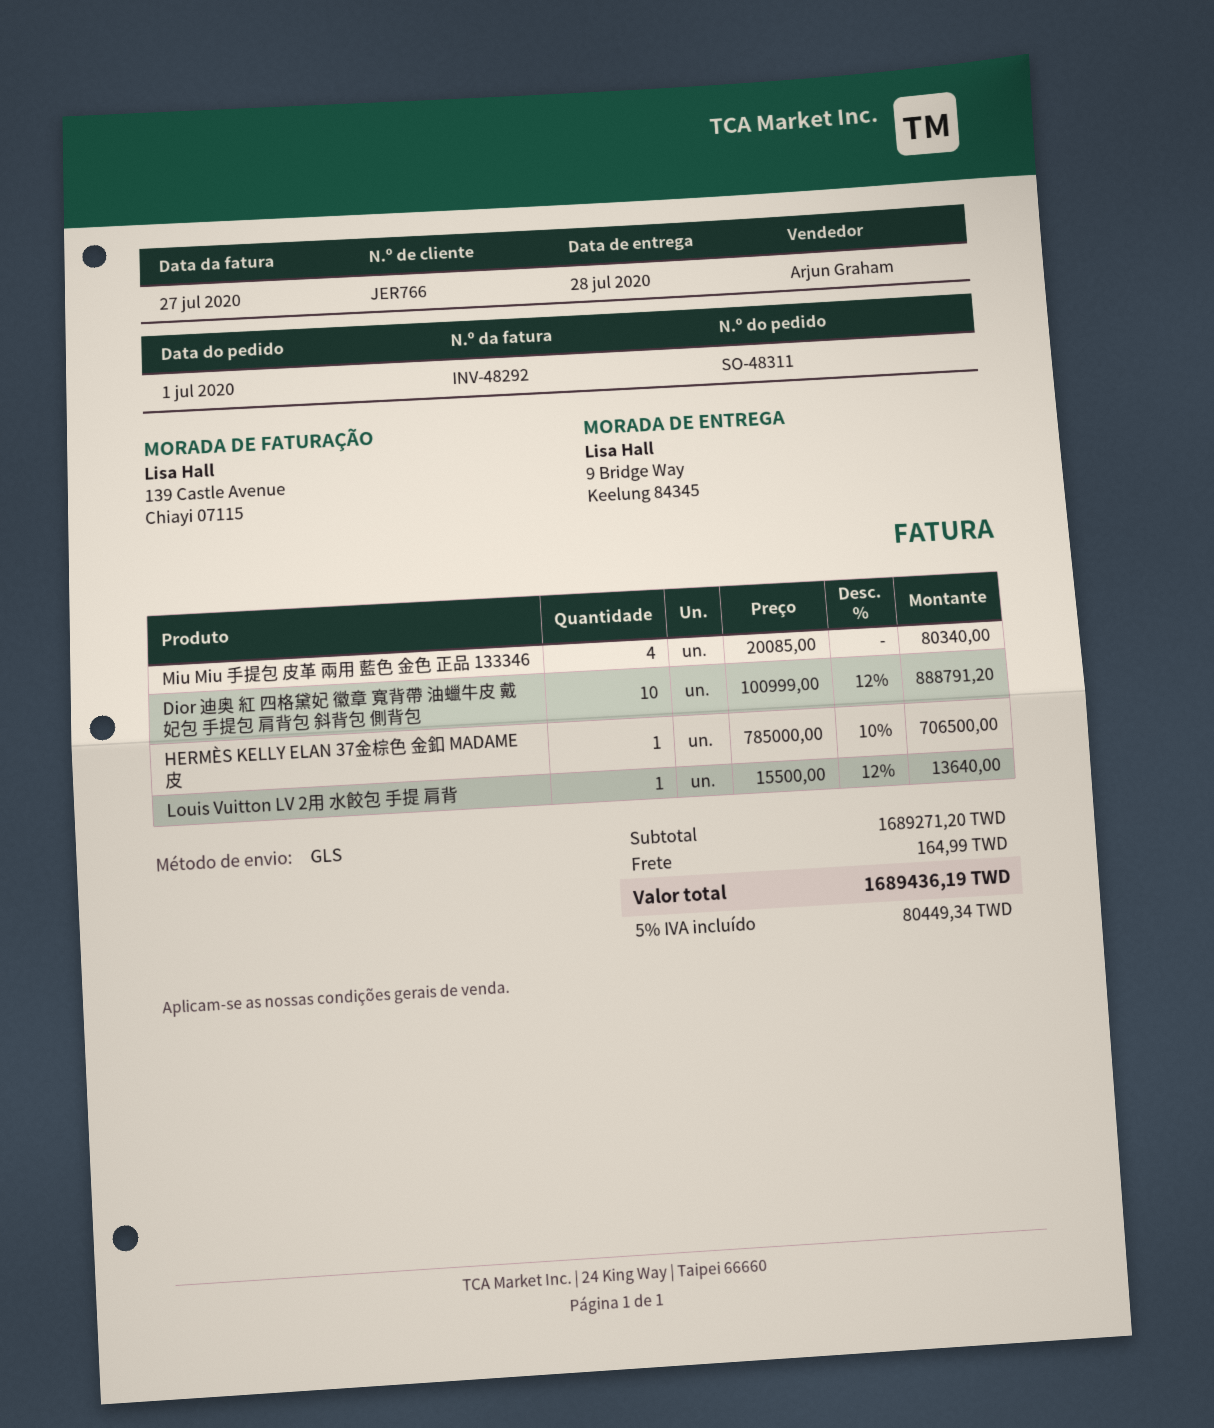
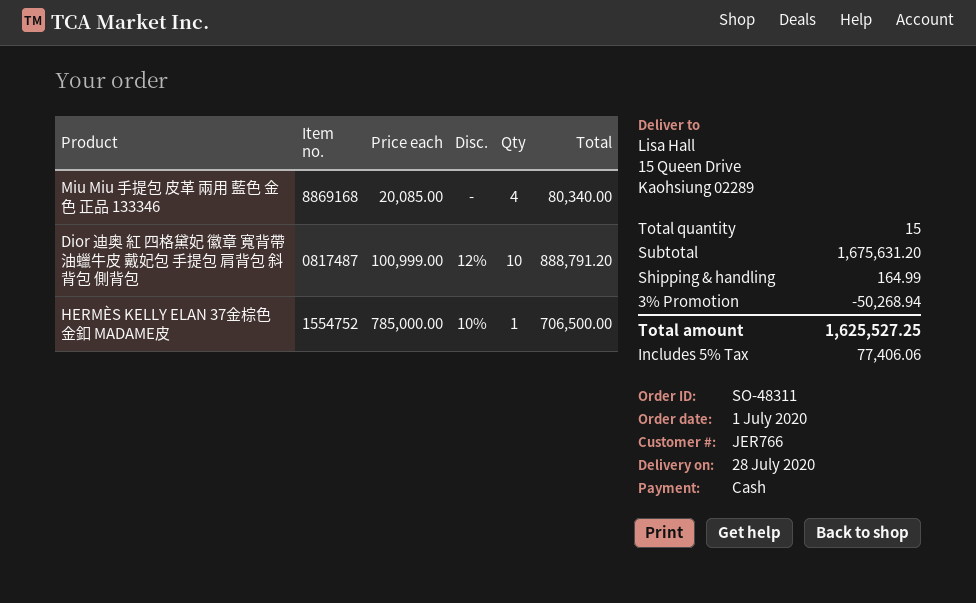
ship to: 9 Bridge Way, Keelung 84345 -> 15 Queen Drive, Kaohsiung 02289
Louis Vuitton LV 2用 水餃包 手提 肩背: 1 x 15500.00 - 12% = 13640.00 -> none
subtotal: 1689271.20 -> 1675631.20
discount: none -> 3% = 50268.94
tax: 5% = 80449.34 -> 5% = 77406.06
total: 1689436.19 -> 1625527.25

